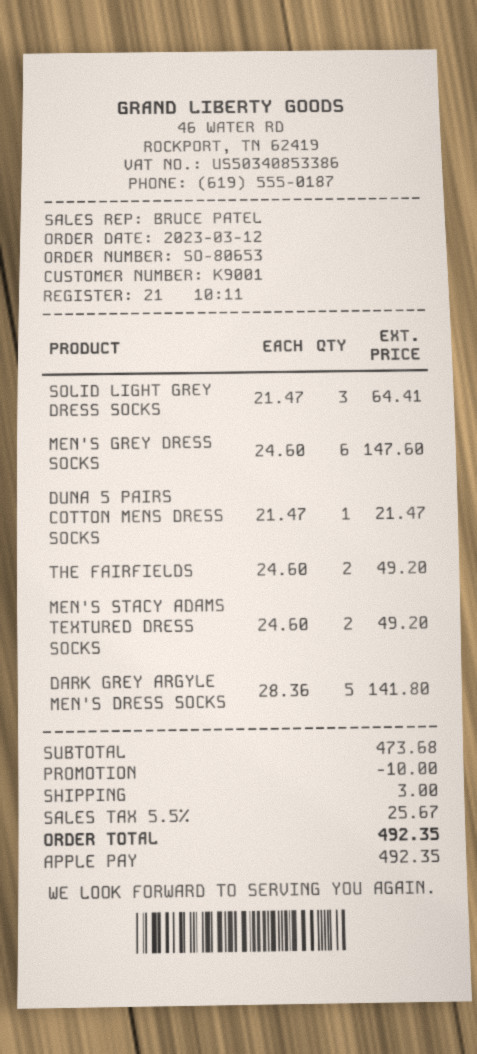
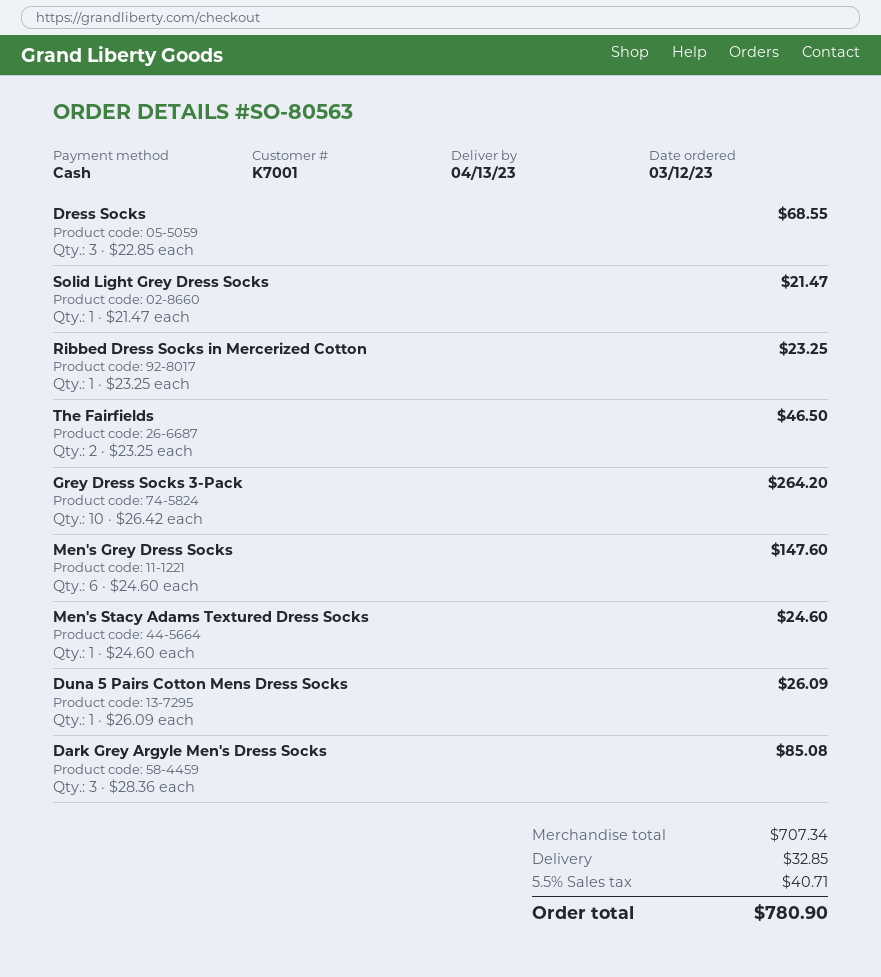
order number: SO-80653 -> SO-80563
customer number: K9001 -> K7001
payment method: Apple Pay -> cash
SOLID LIGHT GREY DRESS SOCKS: 3 x 21.47 = 64.41 -> 1 x 21.47 = 21.47
DUNA 5 PAIRS COTTON MENS DRESS SOCKS: 1 x 21.47 = 21.47 -> 1 x 26.09 = 26.09
THE FAIRFIELDS: 2 x 24.60 = 49.20 -> 2 x 23.25 = 46.50
MEN'S STACY ADAMS TEXTURED DRESS SOCKS: 2 x 24.60 = 49.20 -> 1 x 24.60 = 24.60
DARK GREY ARGYLE MEN'S DRESS SOCKS: 5 x 28.36 = 141.80 -> 3 x 28.36 = 85.08
Dress Socks: none -> 3 x 22.85 = 68.55
Ribbed Dress Socks in Mercerized Cotton: none -> 1 x 23.25 = 23.25
Grey Dress Socks 3-Pack: none -> 10 x 26.42 = 264.20
subtotal: 473.68 -> 707.34
discount: 10.00 -> none
shipping: 3.00 -> 32.85
tax: 5.5% = 25.67 -> 5.5% = 40.71
total: 492.35 -> 780.90

